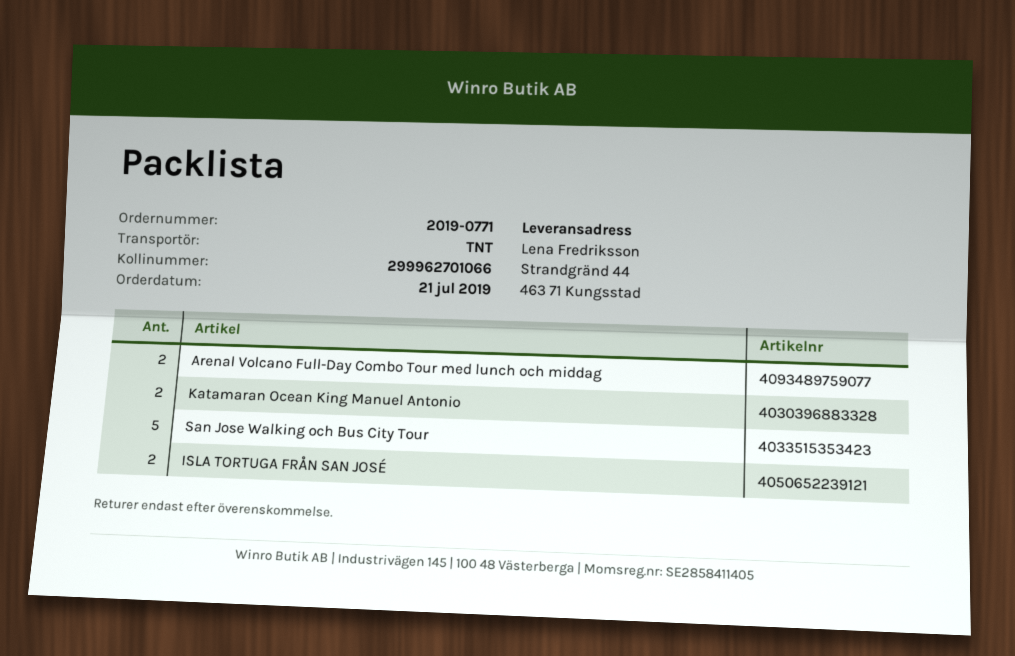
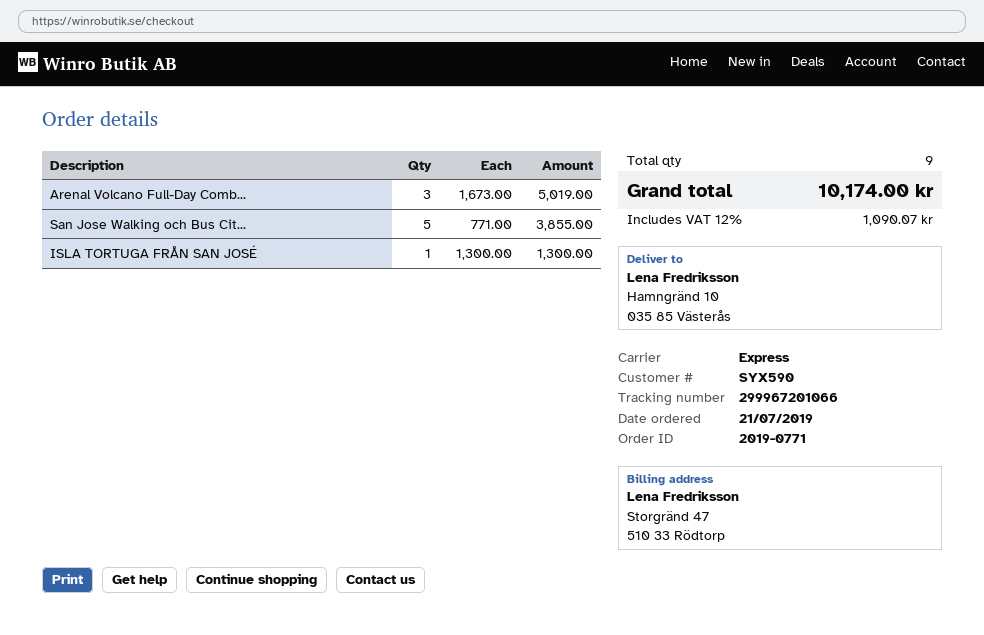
shipping method: TNT -> express
tracking number: 299962701066 -> 299967201066
ship to: Strandgränd 44, 463 71 Kungsstad -> Hamngränd 10, 035 85 Västerås
Arenal Volcano Full-Day Combo Tour med lunch och middag: 2 -> 3
Katamaran Ocean King Manuel Antonio: 2 -> none
ISLA TORTUGA FRÅN SAN JOSÉ: 2 -> 1

